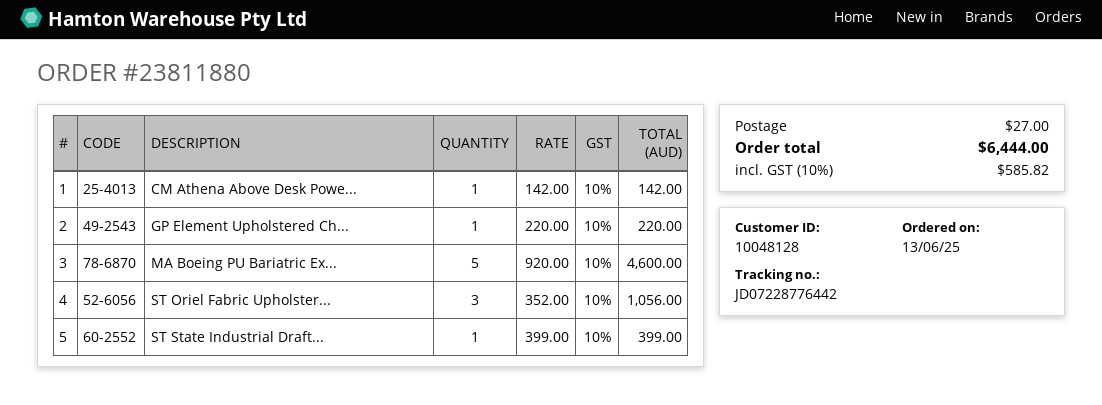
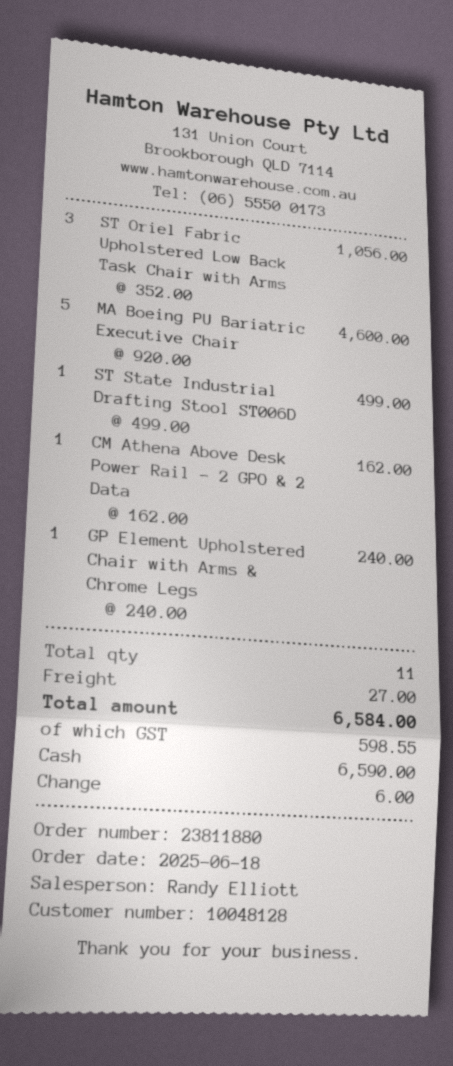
order date: 2025-06-13 -> 2025-06-18
CM Athena Above Desk Powe...: 1 x 142.00 = 142.00 -> 1 x 162.00 = 162.00
GP Element Upholstered Ch...: 1 x 220.00 = 220.00 -> 1 x 240.00 = 240.00
ST State Industrial Draft...: 1 x 399.00 = 399.00 -> 1 x 499.00 = 499.00
tax: 585.82 -> 598.55
total: 6444.00 -> 6584.00

